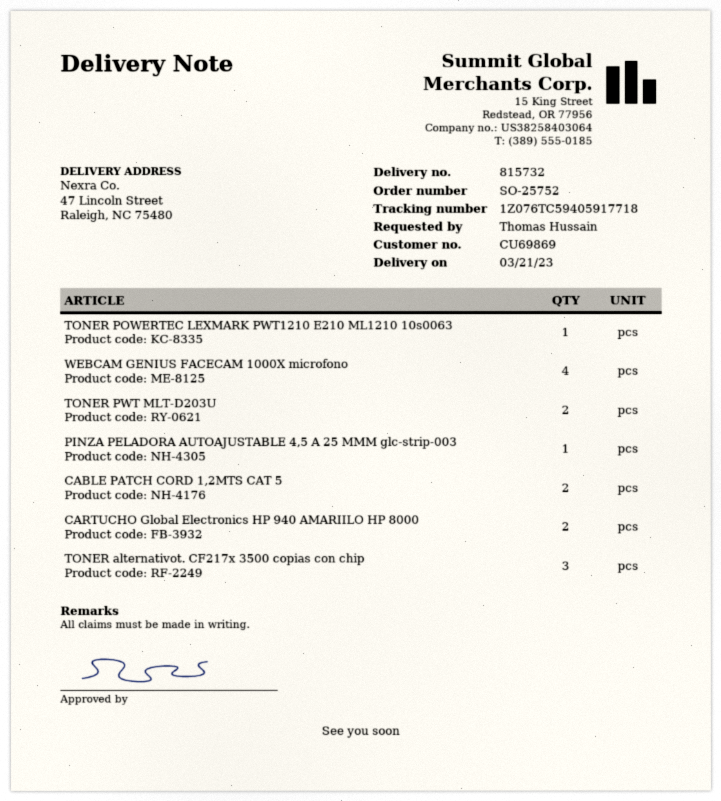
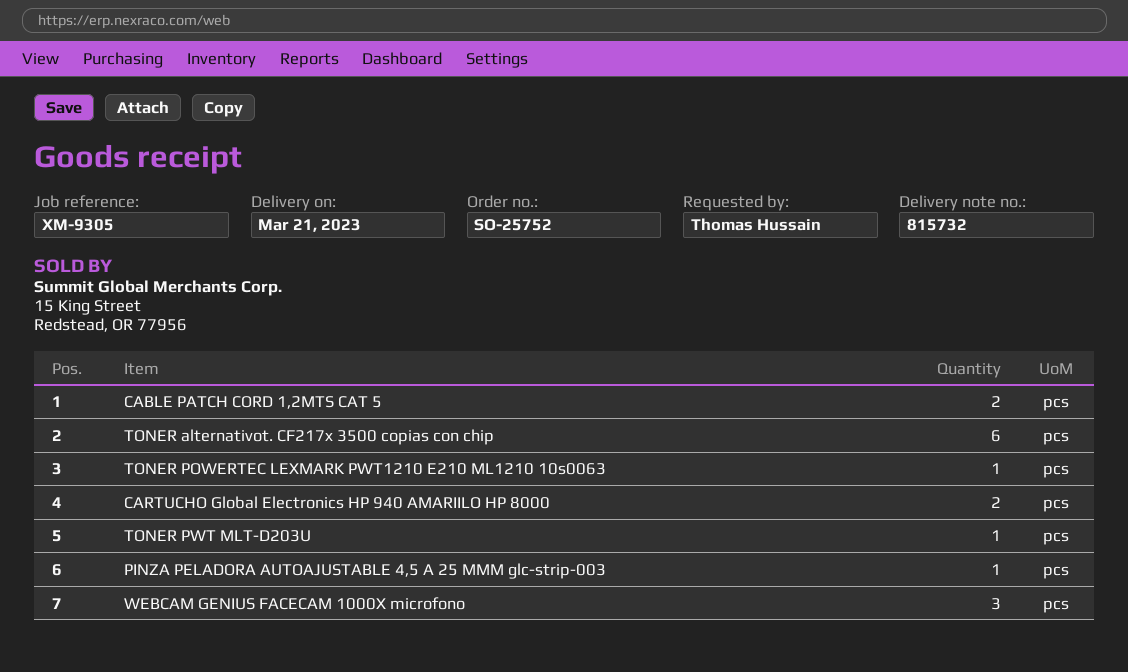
WEBCAM GENIUS FACECAM 1000X microfono: 4 -> 3
TONER PWT MLT-D203U: 2 -> 1
TONER alternativot. CF217x 3500 copias con chip: 3 -> 6

